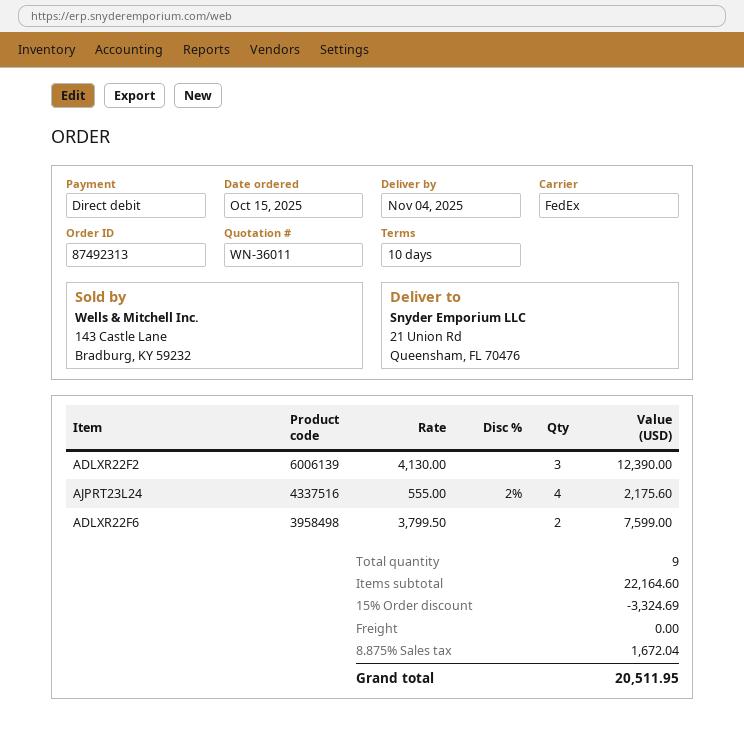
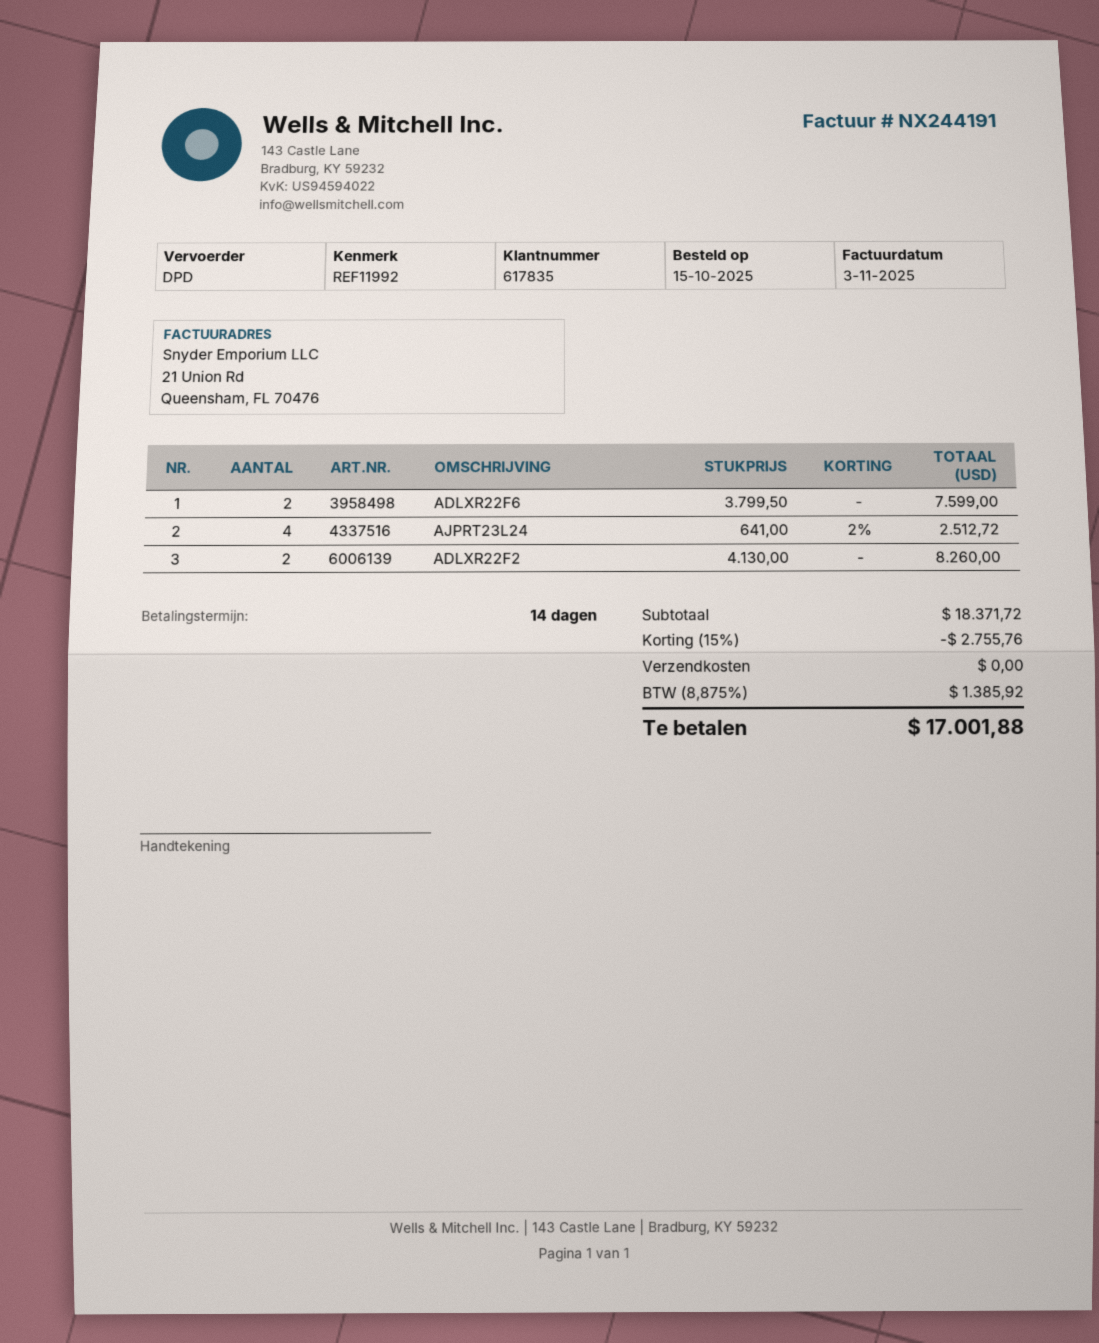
payment terms: 10 days -> 14 days
shipping method: FedEx -> DPD
ADLXR22F2: 3 x 4130.00 = 12390.00 -> 2 x 4130.00 = 8260.00
AJPRT23L24: 4 x 555.00 - 2% = 2175.60 -> 4 x 641.00 - 2% = 2512.72
subtotal: 22164.60 -> 18371.72
discount: 15% = 3324.69 -> 15% = 2755.76
tax: 8.875% = 1672.04 -> 8.875% = 1385.92
total: 20511.95 -> 17001.88

